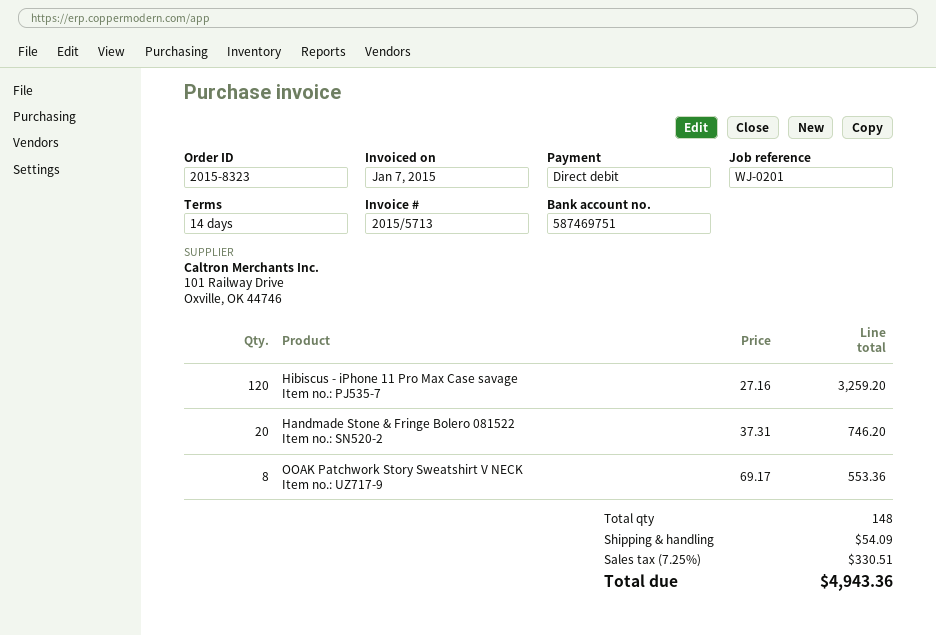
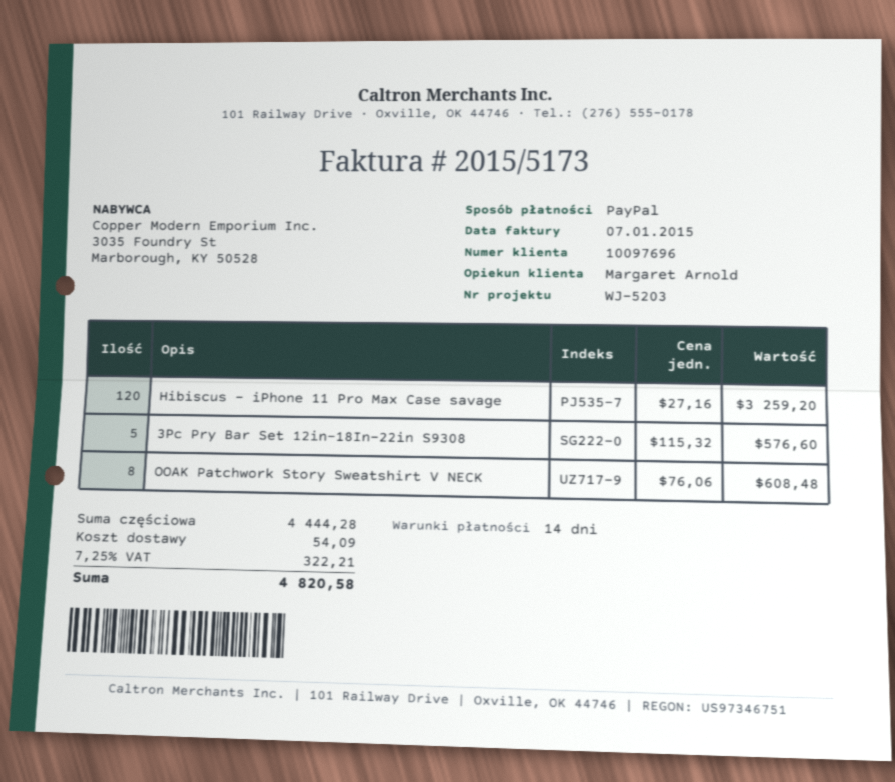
invoice number: 2015/5713 -> 2015/5173
reference: WJ-0201 -> WJ-5203
payment method: direct debit -> PayPal
Handmade Stone & Fringe Bolero 081522: 20 x 37.31 = 746.20 -> none
OOAK Patchwork Story Sweatshirt V NECK: 8 x 69.17 = 553.36 -> 8 x 76.06 = 608.48
3Pc Pry Bar Set 12in-18In-22in S9308: none -> 5 x 115.32 = 576.60
tax: 7.25% = 330.51 -> 7.25% = 322.21
total: 4943.36 -> 4820.58

